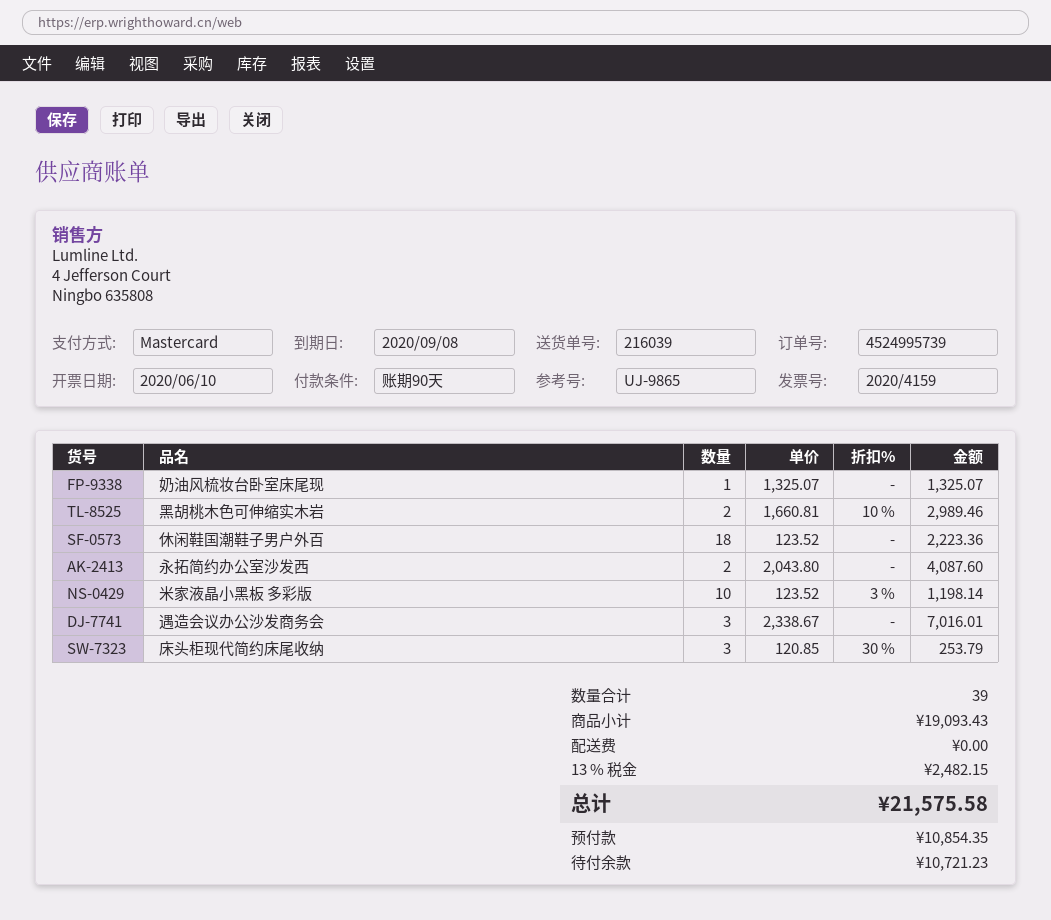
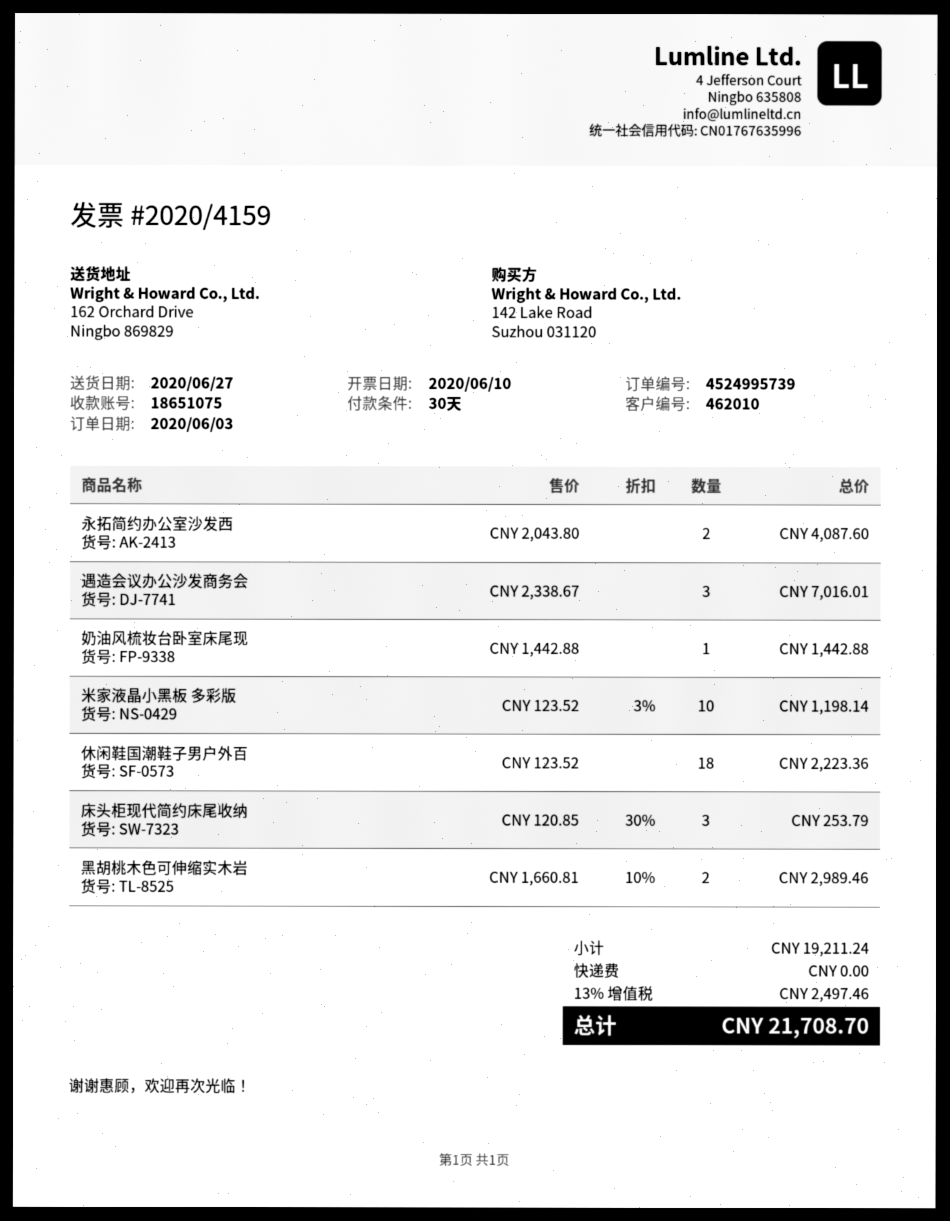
payment terms: 90 days -> 30 days
奶油风梳妆台卧室床尾现: 1 x 1325.07 = 1325.07 -> 1 x 1442.88 = 1442.88
subtotal: 19093.43 -> 19211.24
tax: 13% = 2482.15 -> 13% = 2497.46
total: 21575.58 -> 21708.70

